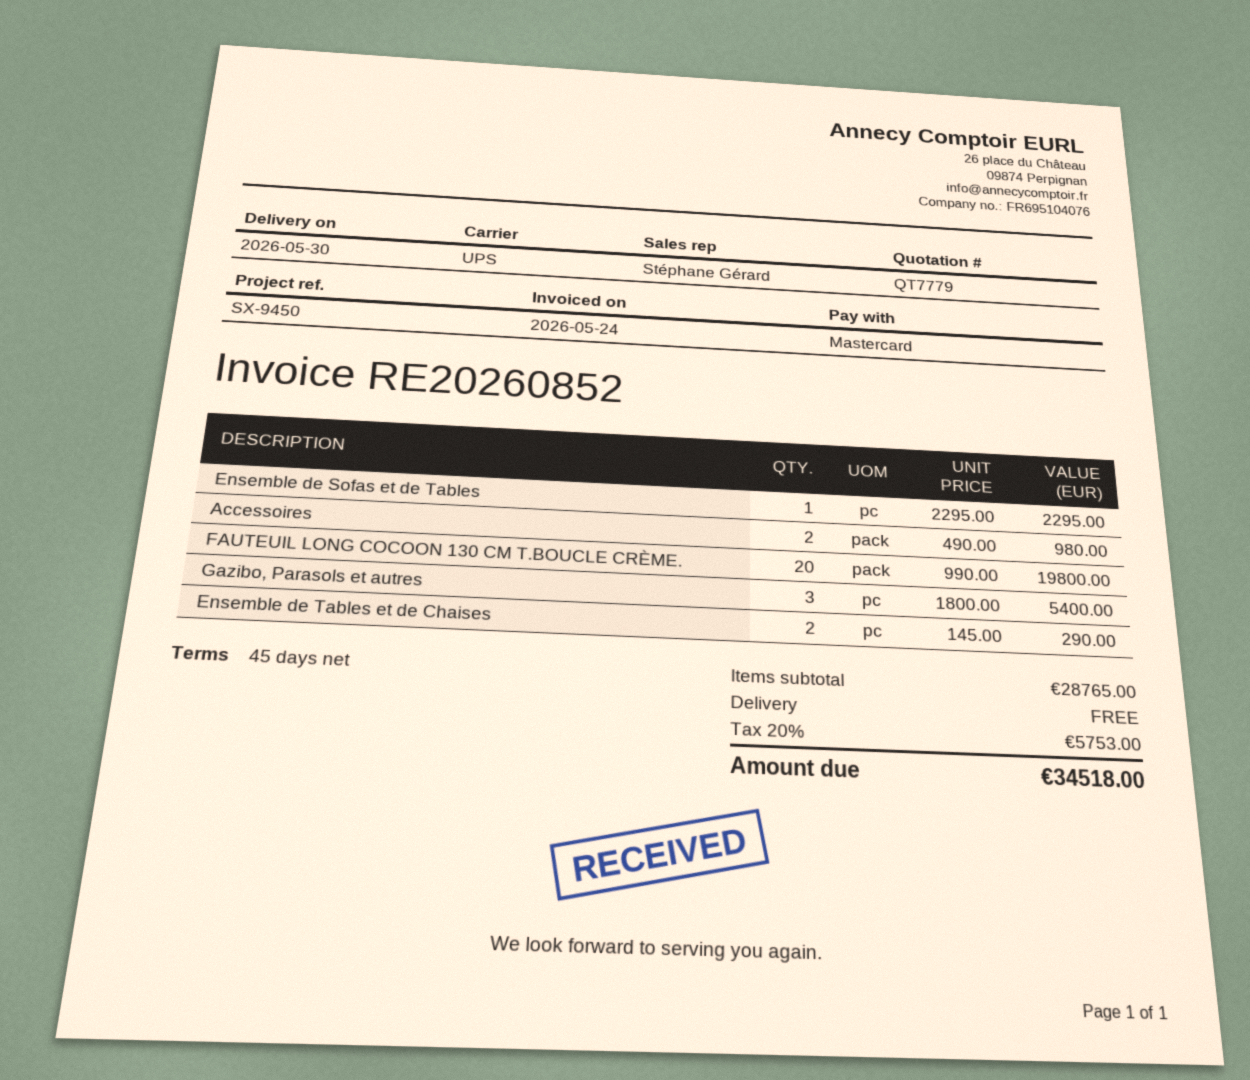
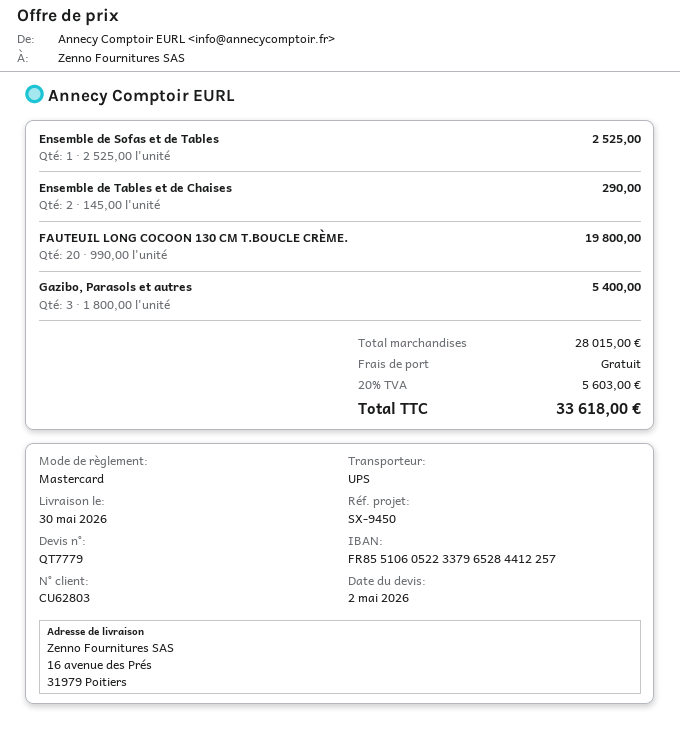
Ensemble de Sofas et de Tables: 1 x 2295.00 = 2295.00 -> 1 x 2525.00 = 2525.00
Accessoires: 2 x 490.00 = 980.00 -> none
subtotal: 28765.00 -> 28015.00
tax: 20% = 5753.00 -> 20% = 5603.00
total: 34518.00 -> 33618.00

